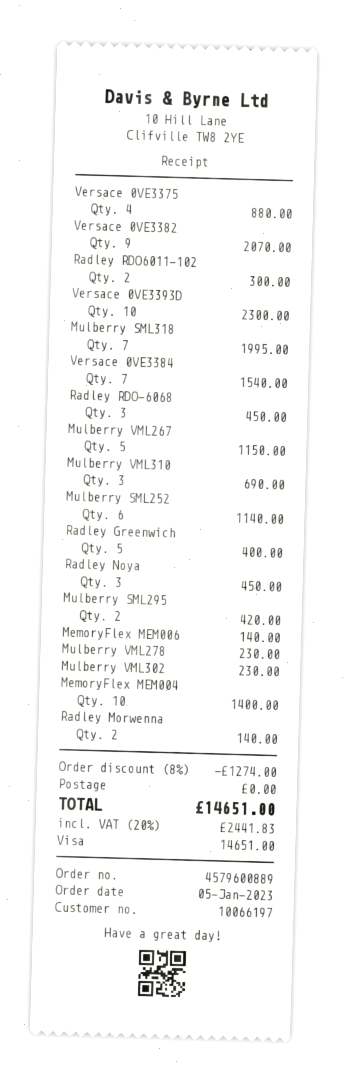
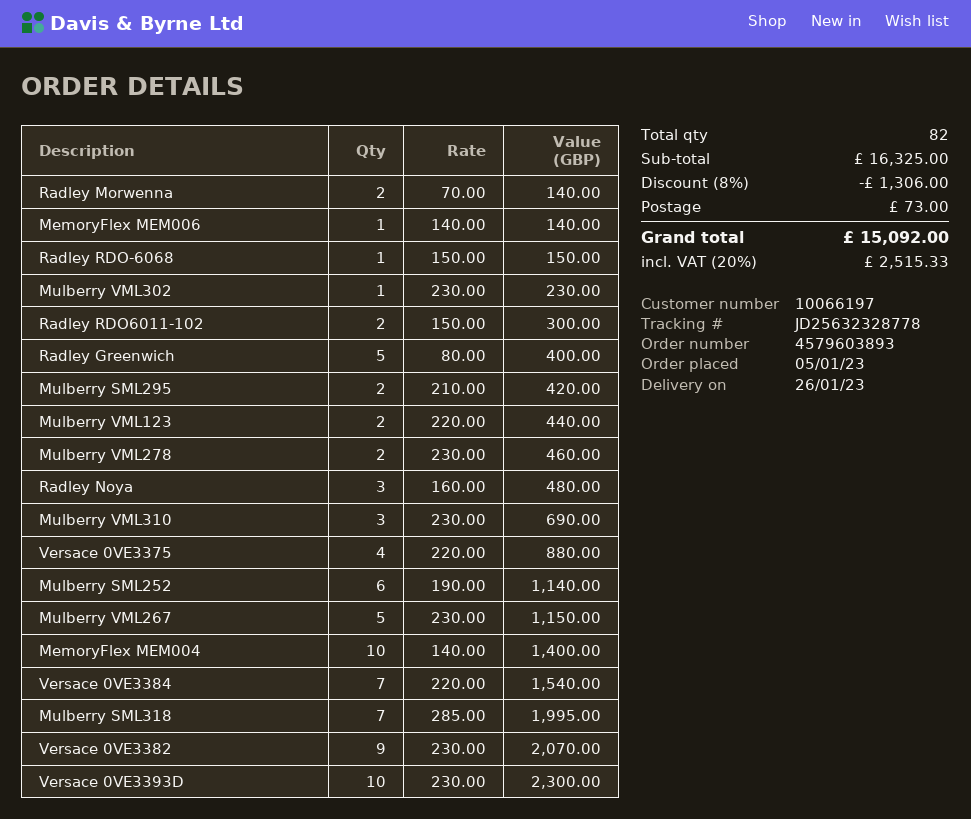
order number: 4579600889 -> 4579603893
Radley RDO-6068: 3 for 450.00 -> 1 for 150.00
Radley Noya: 3 for 450.00 -> 3 for 480.00
Mulberry VML278: 1 for 230.00 -> 2 for 460.00
Mulberry VML123: none -> 2 for 440.00
discount: 8% = 1274.00 -> 8% = 1306.00
shipping: 0.00 -> 73.00
tax: 20% = 2441.83 -> 20% = 2515.33
total: 14651.00 -> 15092.00

